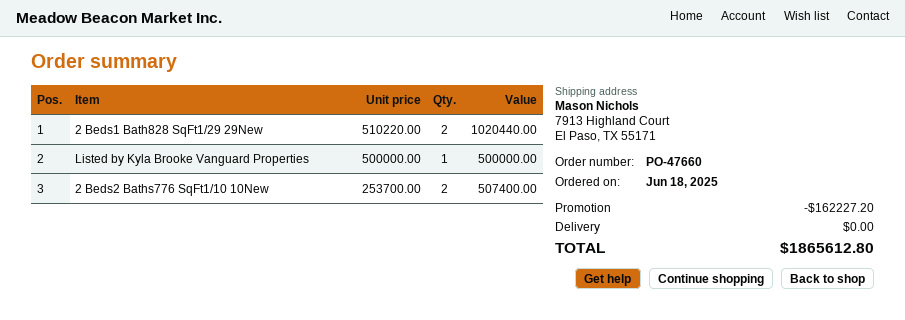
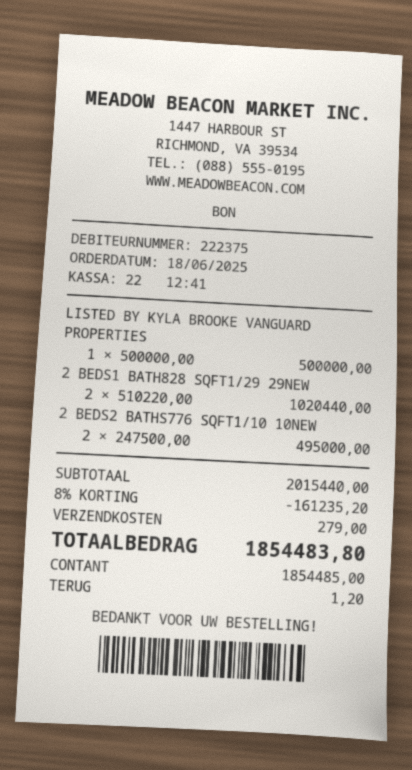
2 Beds2 Baths776 SqFt1/10 10New: 2 x 253700.00 = 507400.00 -> 2 x 247500.00 = 495000.00
discount: 162227.20 -> 161235.20
shipping: 0.00 -> 279.00
total: 1865612.80 -> 1854483.80

